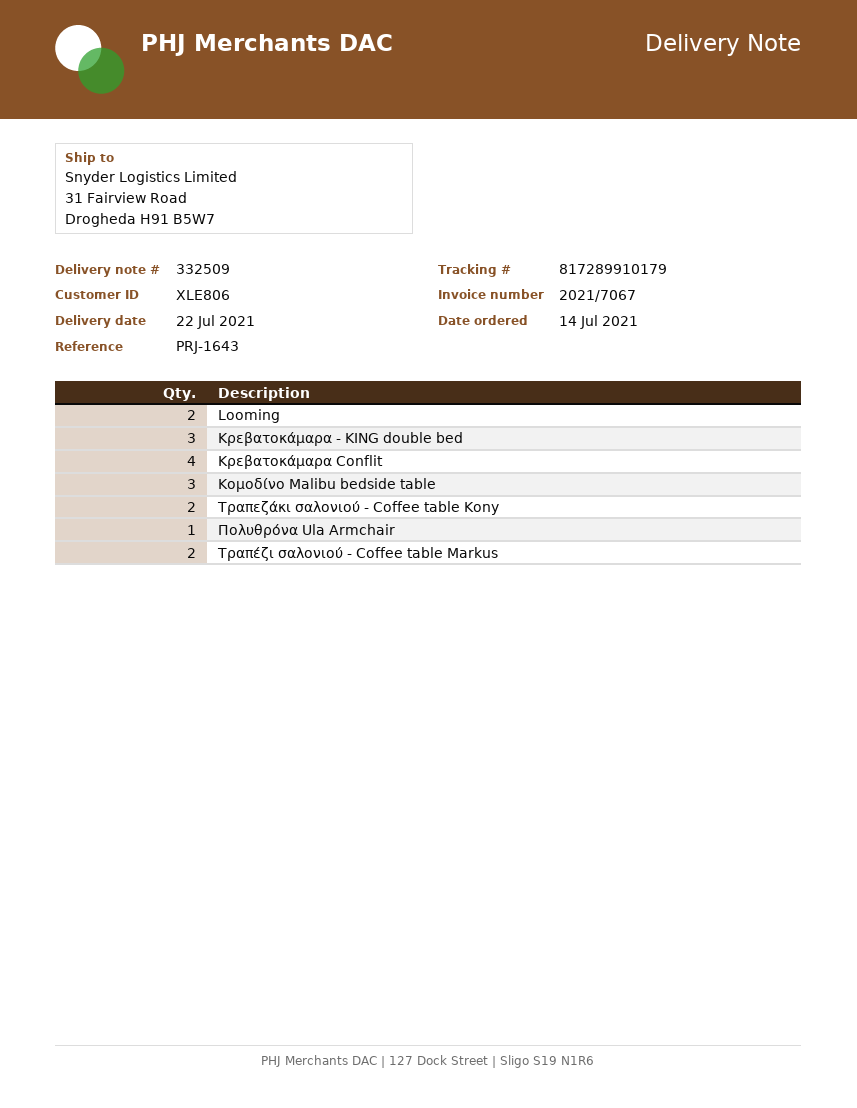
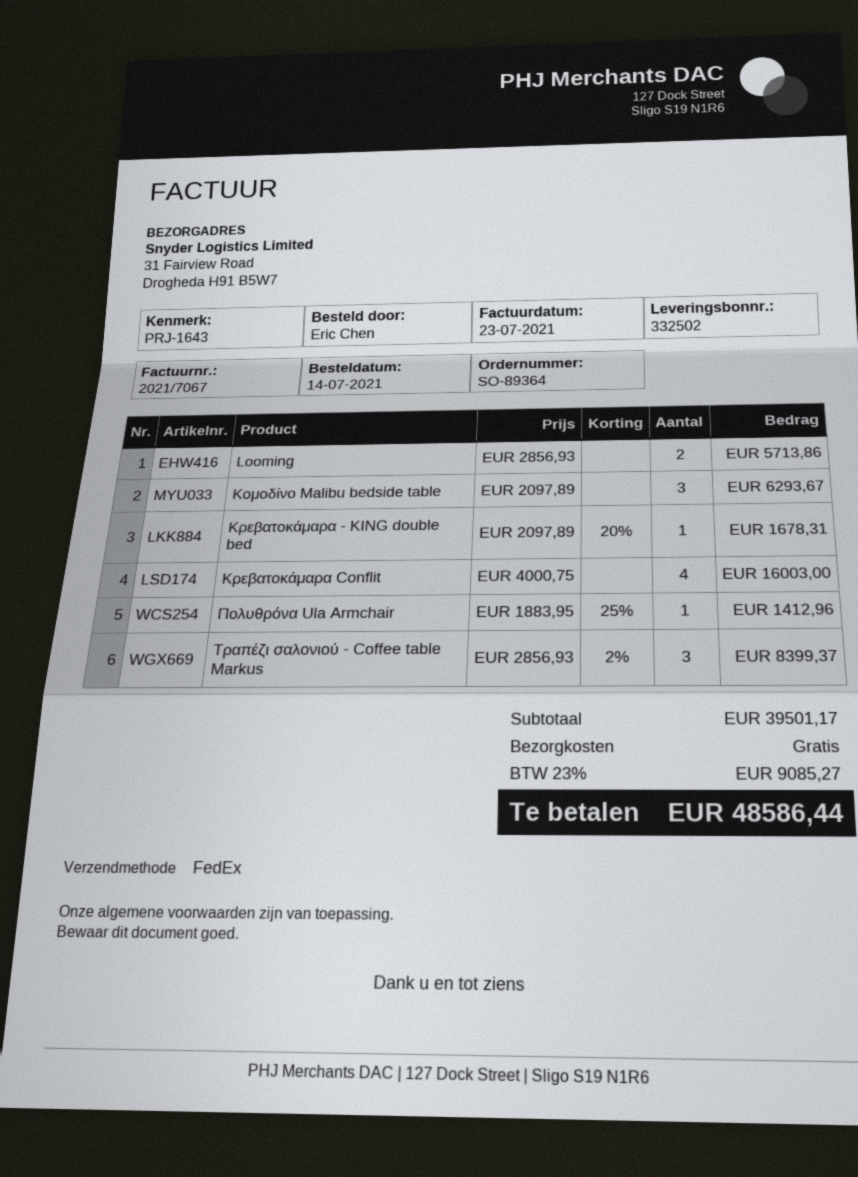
delivery note number: 332509 -> 332502
Κρεβατοκάμαρα - KING double bed: 3 -> 1
Τραπεζάκι σαλονιού - Coffee table Kony: 2 -> none
Τραπέζι σαλονιού - Coffee table Markus: 2 -> 3

